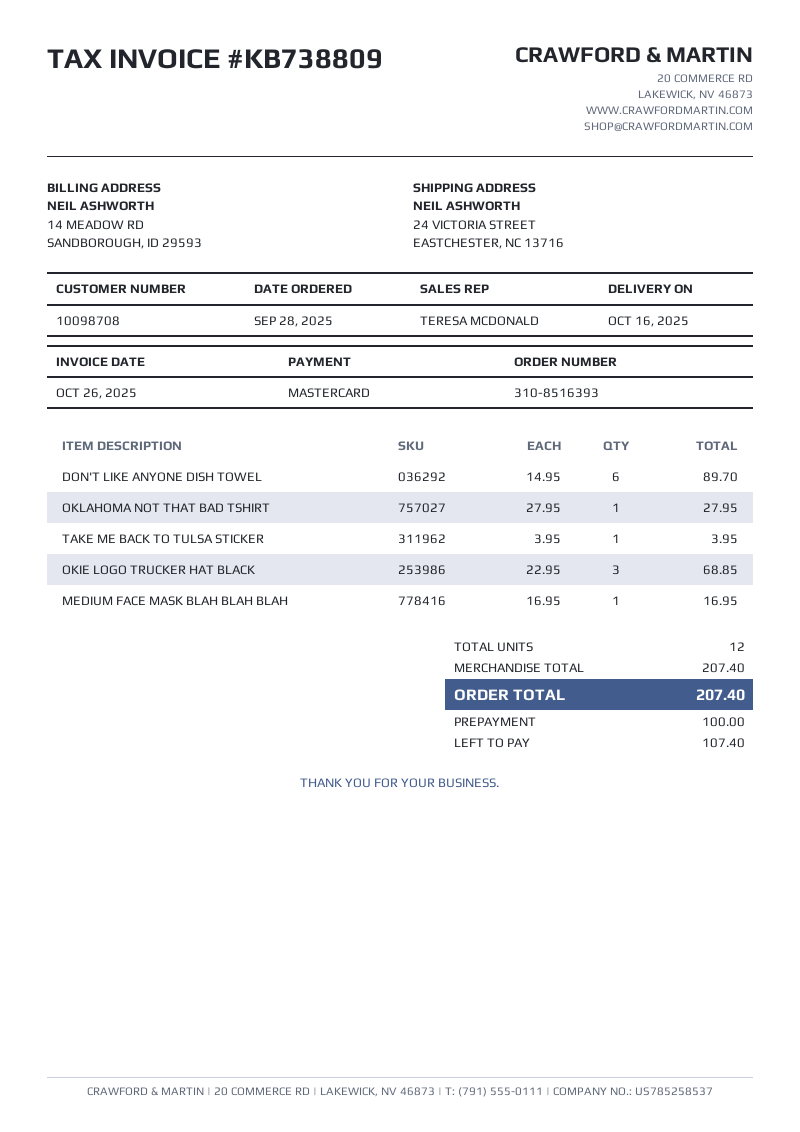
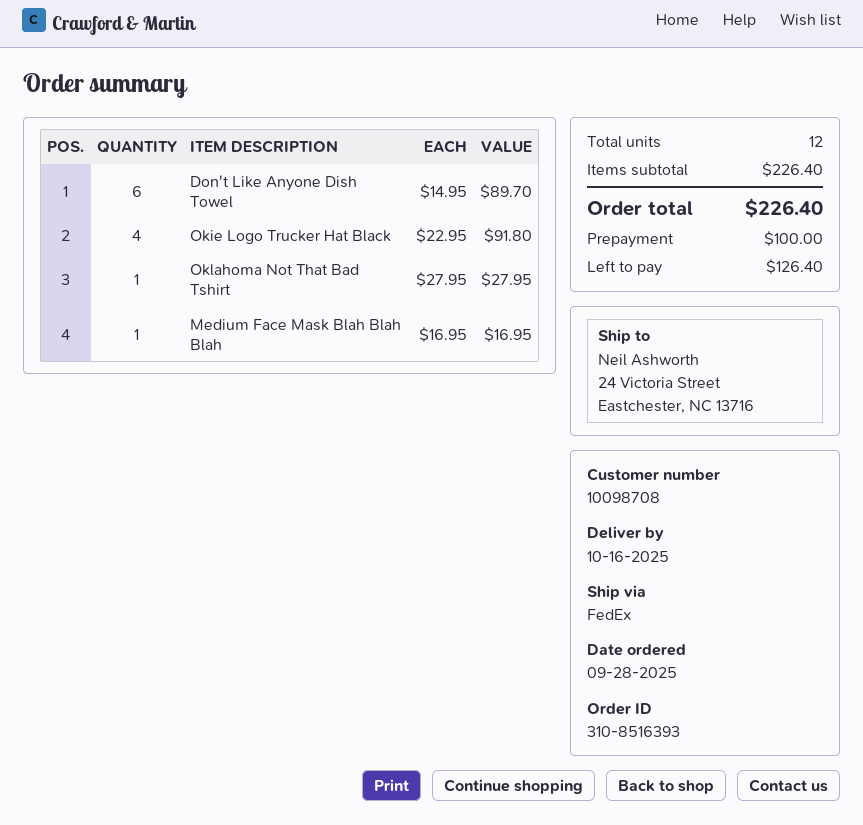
TAKE ME BACK TO TULSA STICKER: 1 x 3.95 = 3.95 -> none
OKIE LOGO TRUCKER HAT BLACK: 3 x 22.95 = 68.85 -> 4 x 22.95 = 91.80
subtotal: 207.40 -> 226.40
total: 207.40 -> 226.40
balance: 107.40 -> 126.40

